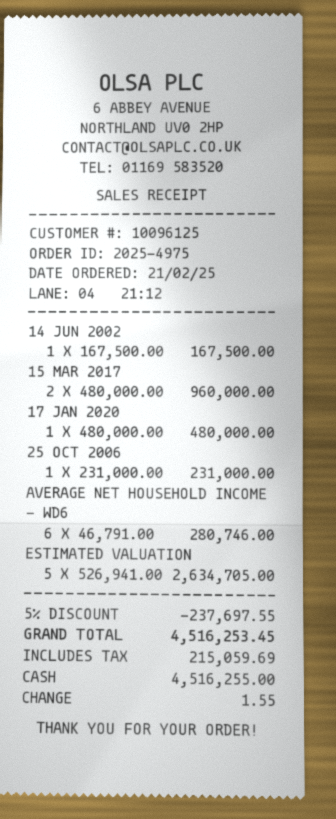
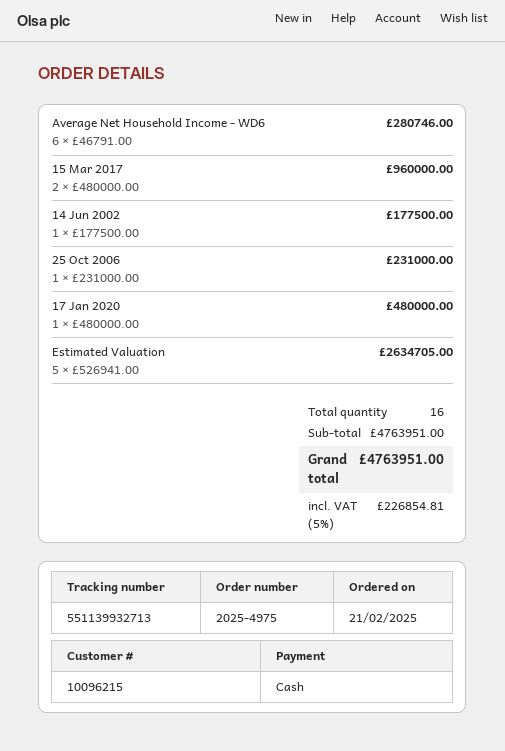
customer number: 10096125 -> 10096215
14 JUN 2002: 1 x 167500.00 = 167500.00 -> 1 x 177500.00 = 177500.00
discount: 5% = 237697.55 -> none
tax: 215059.69 -> 226854.81
total: 4516253.45 -> 4763951.00

